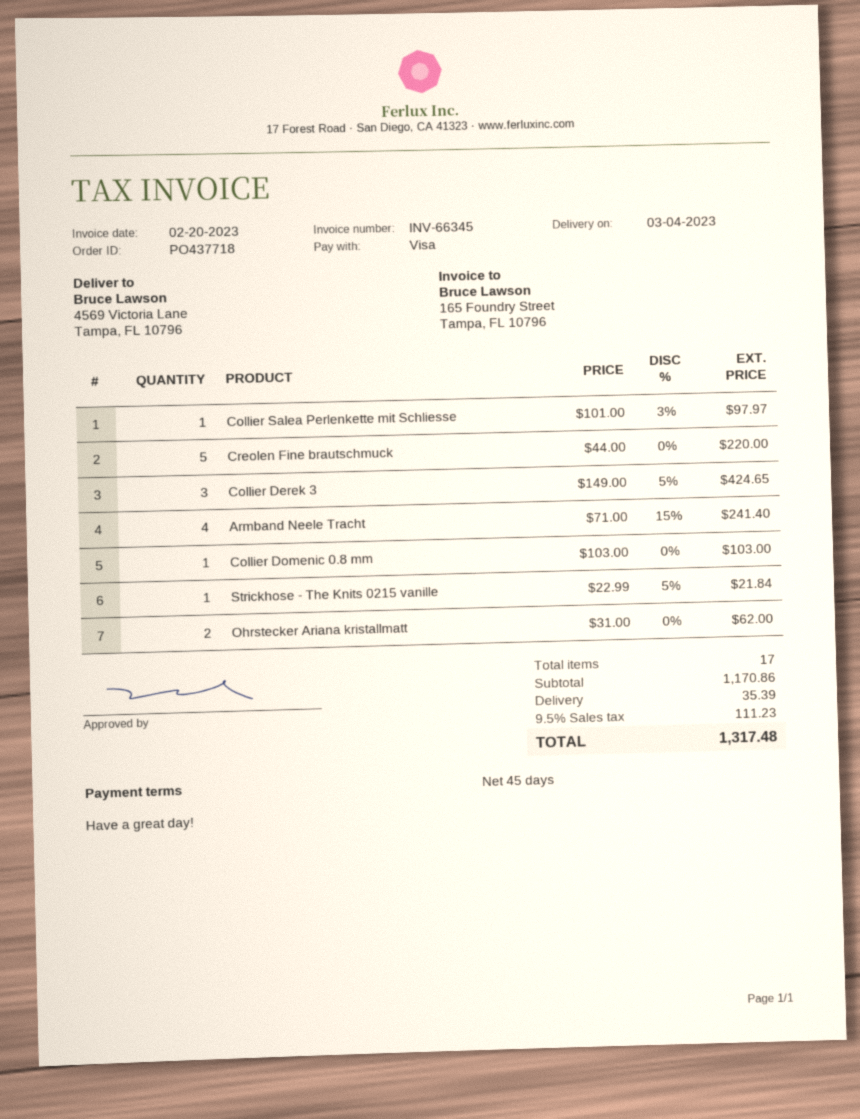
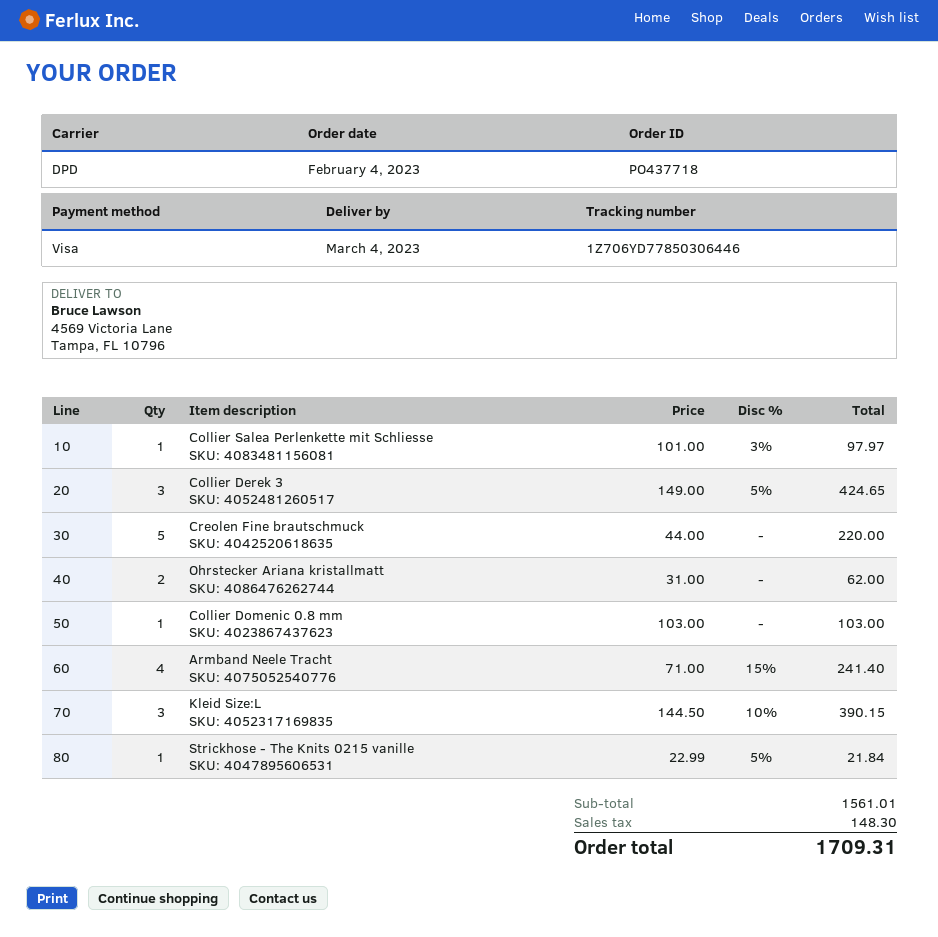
Kleid Size:L: none -> 3 x 144.50 - 10% = 390.15
subtotal: 1170.86 -> 1561.01
shipping: 35.39 -> none
tax: 111.23 -> 148.30
total: 1317.48 -> 1709.31

